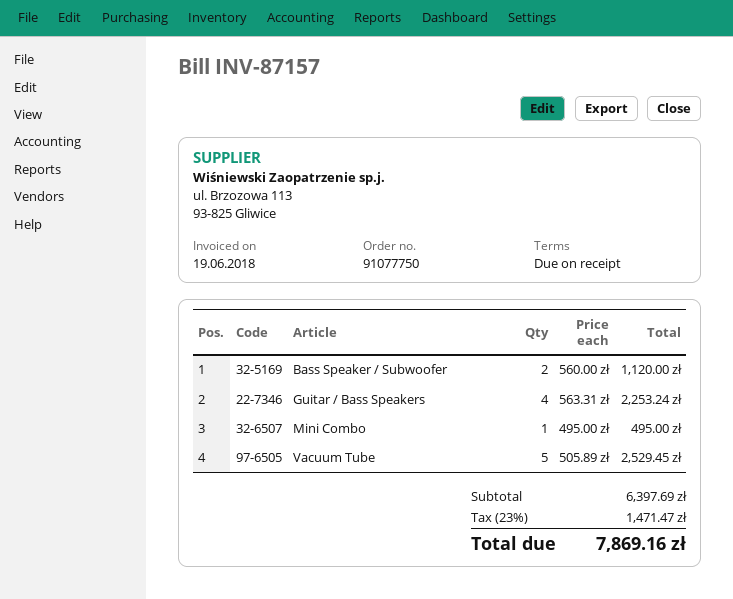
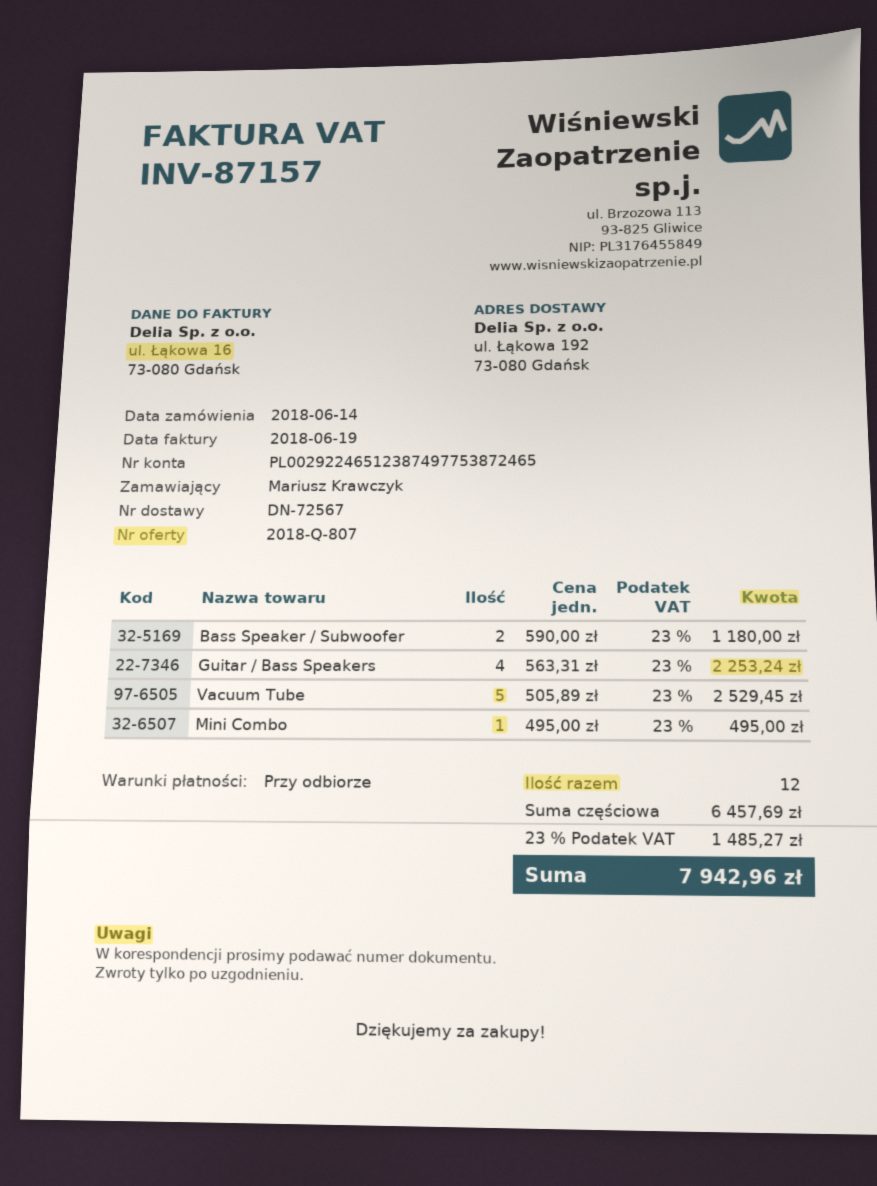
Bass Speaker / Subwoofer: 2 x 560.00 = 1120.00 -> 2 x 590.00 = 1180.00
subtotal: 6397.69 -> 6457.69
tax: 23% = 1471.47 -> 23% = 1485.27
total: 7869.16 -> 7942.96

